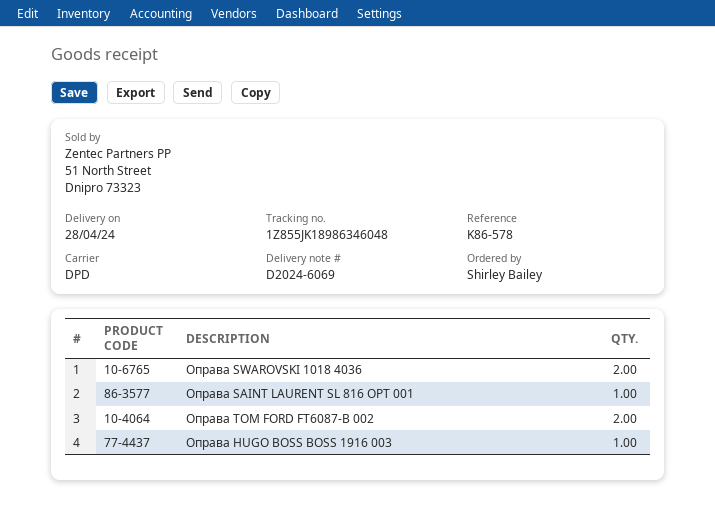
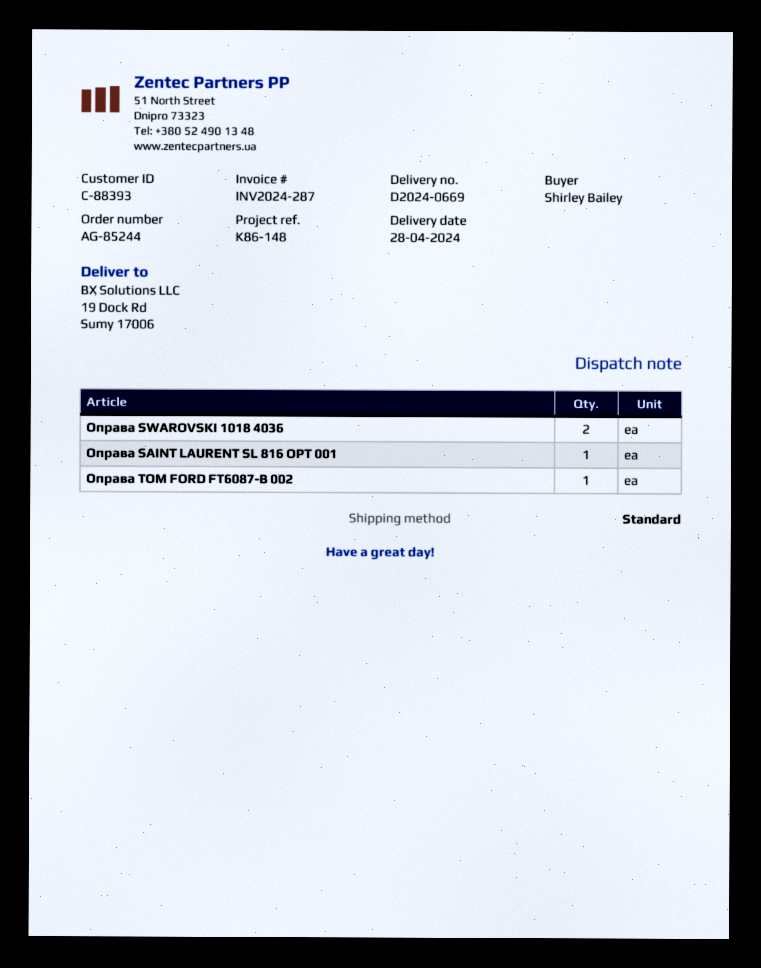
delivery note number: D2024-6069 -> D2024-0669
reference: K86-578 -> K86-148
shipping method: DPD -> standard
Оправа TOM FORD FT6087-B 002: 2 -> 1
Оправа HUGO BOSS BOSS 1916 003: 1 -> none

